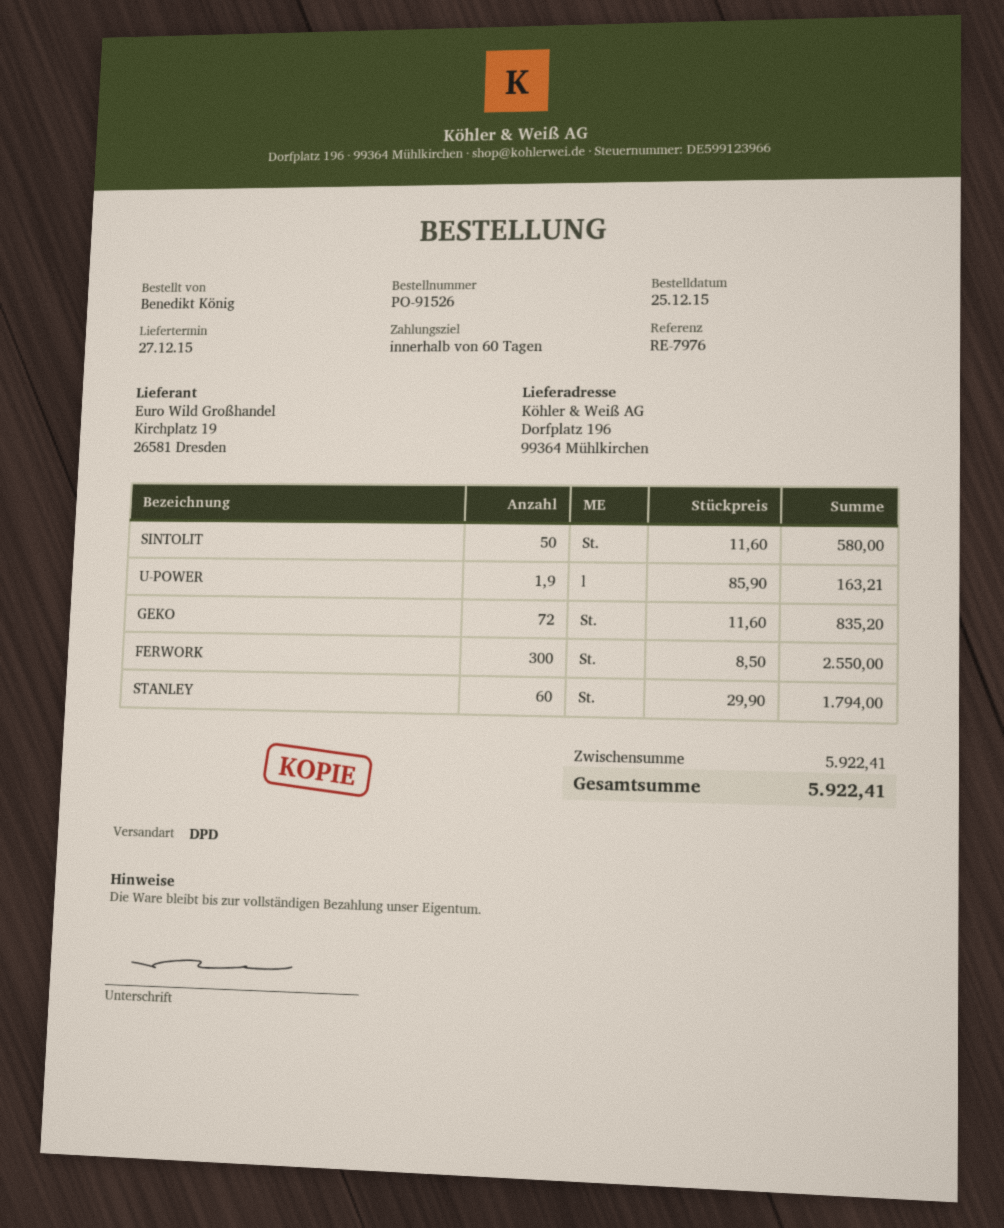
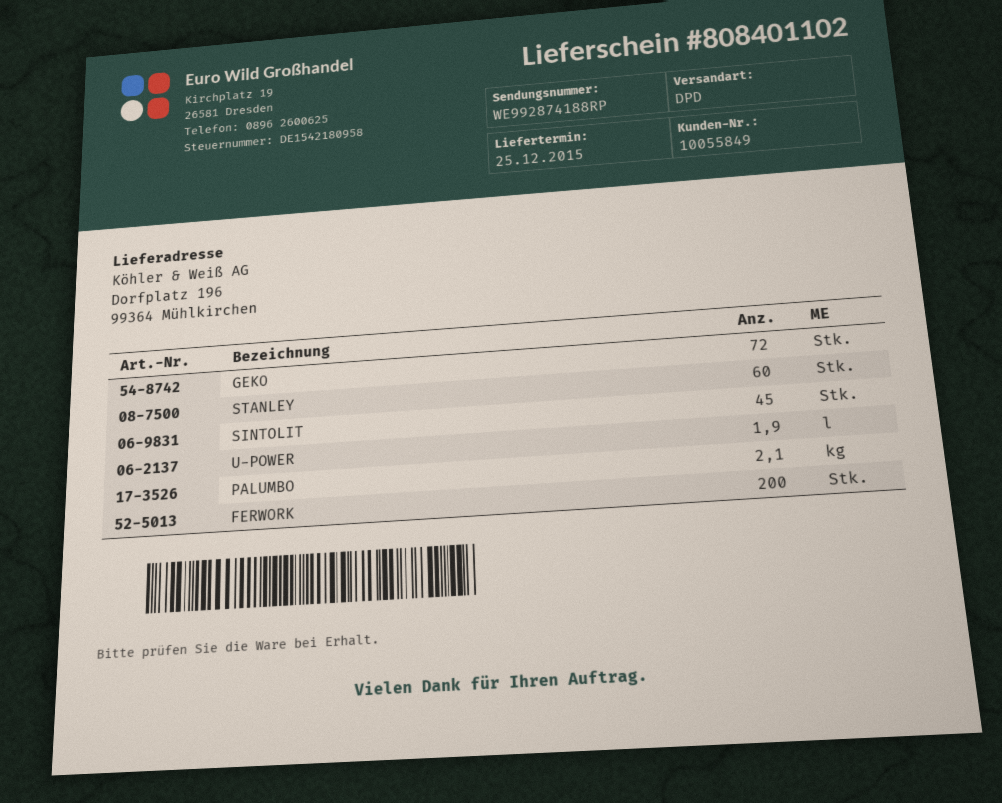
delivery date: 2015-12-27 -> 2015-12-25
SINTOLIT: 50 -> 45
FERWORK: 300 -> 200
PALUMBO: none -> 2.1

